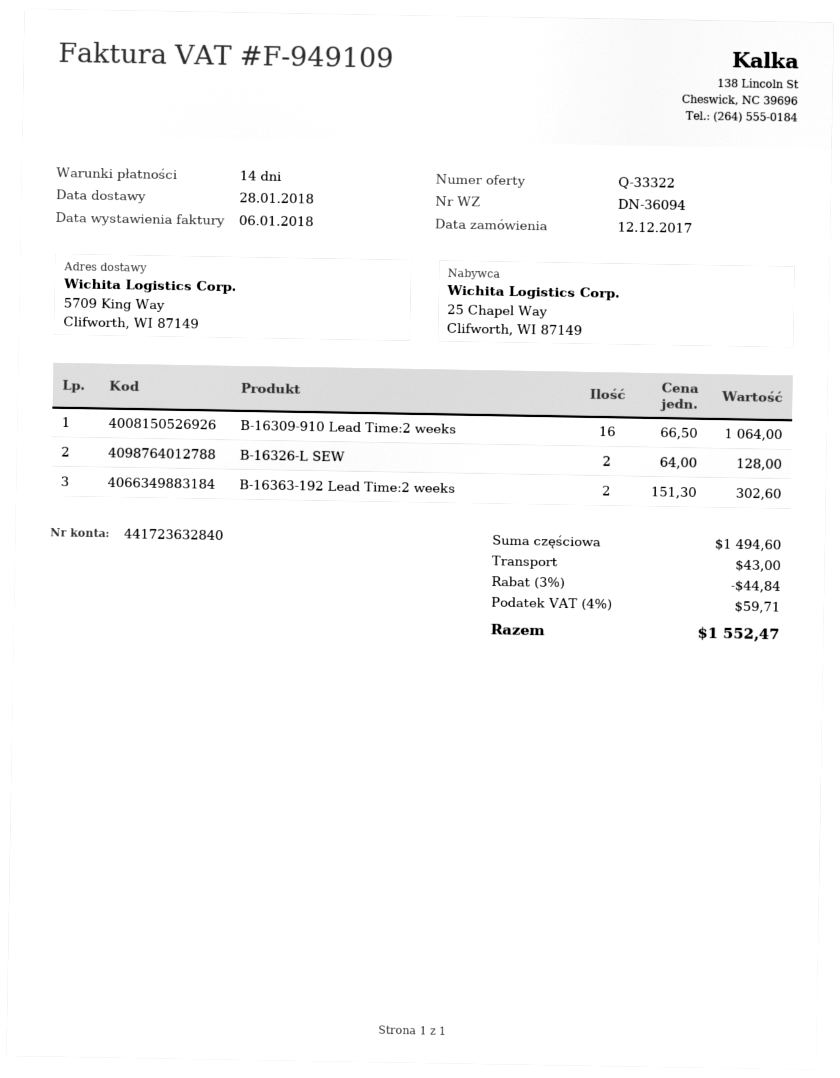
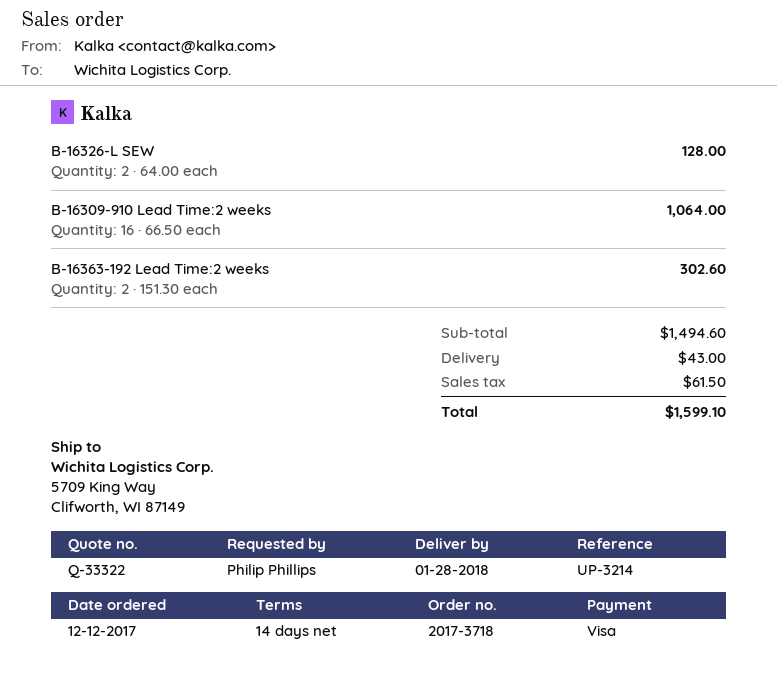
discount: 3% = 44.84 -> none
tax: 59.71 -> 61.50
total: 1552.47 -> 1599.10

